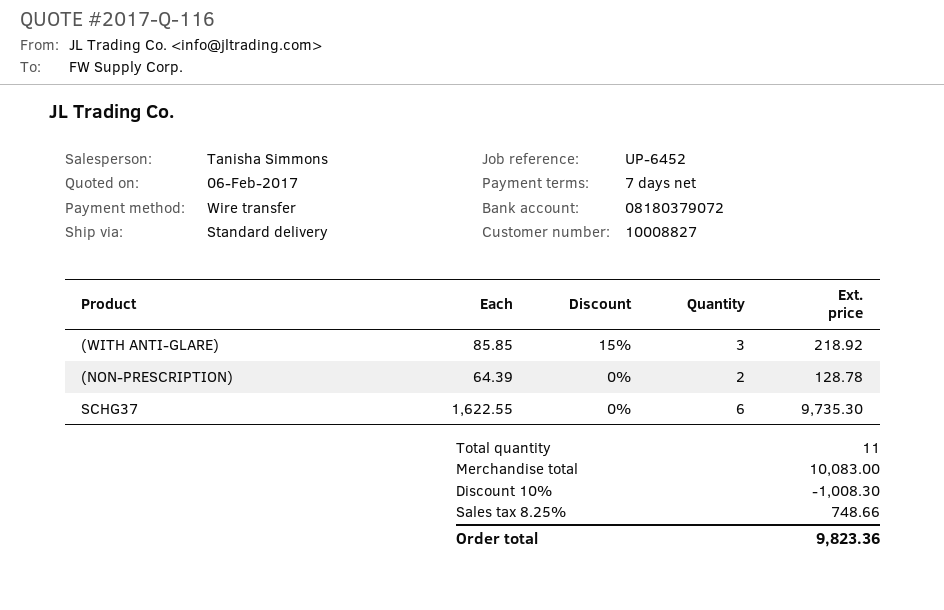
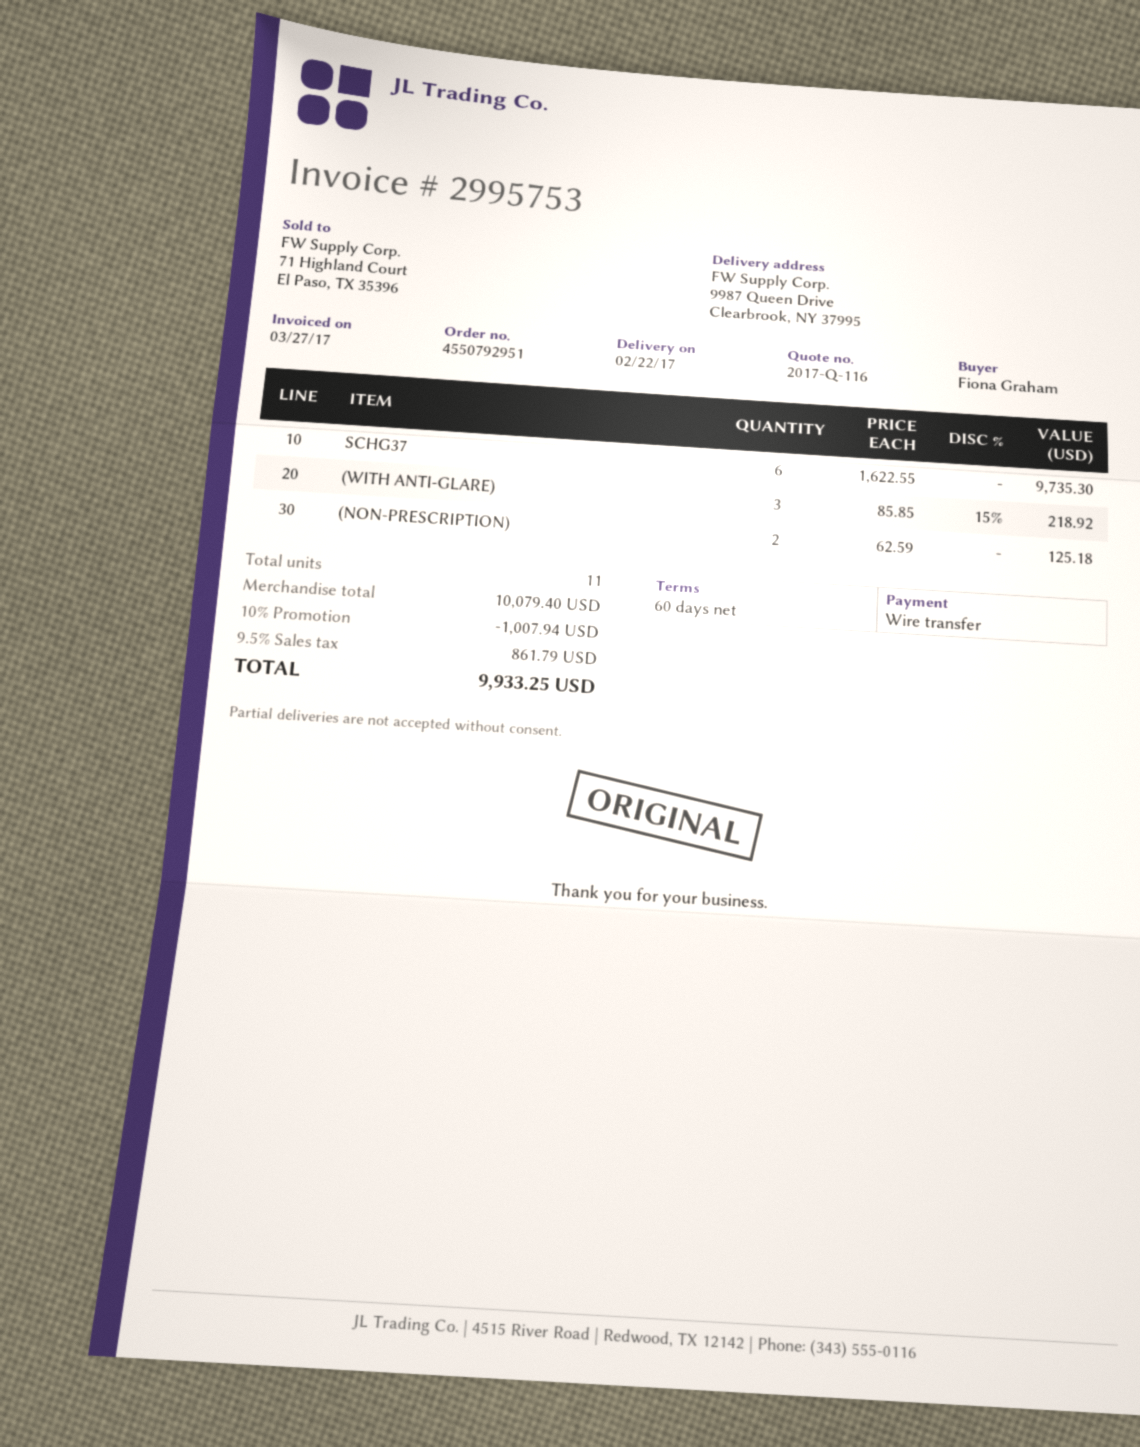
payment terms: 7 days -> 60 days
(NON-PRESCRIPTION): 2 x 64.39 = 128.78 -> 2 x 62.59 = 125.18
subtotal: 10083.00 -> 10079.40
discount: 10% = 1008.30 -> 10% = 1007.94
tax: 8.25% = 748.66 -> 9.5% = 861.79
total: 9823.36 -> 9933.25

